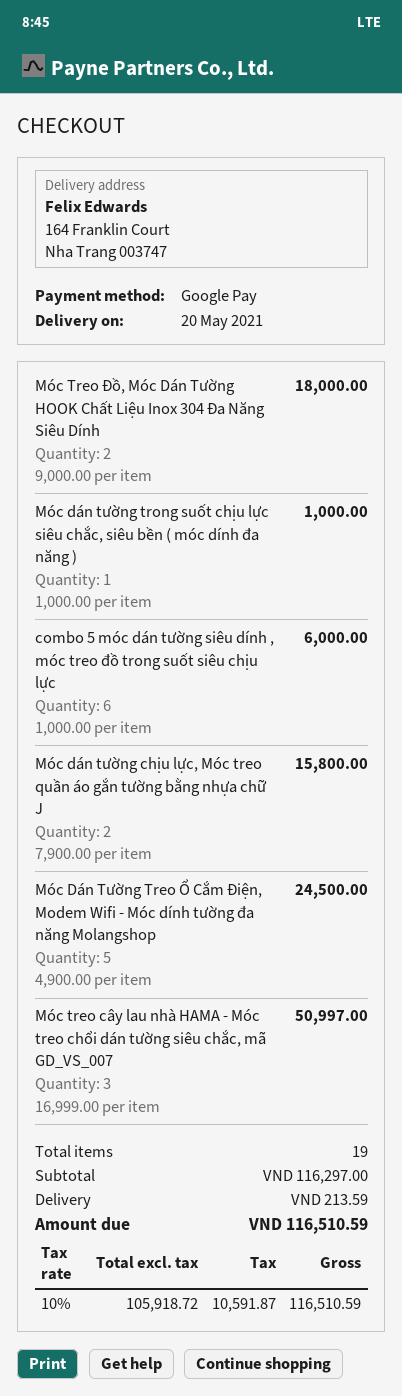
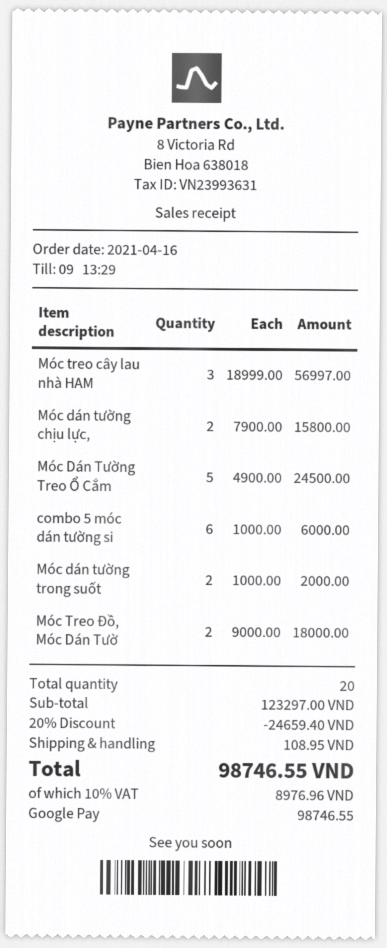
Móc dán tường trong suốt chịu lực siêu chắc, siêu bền ( móc dính đa năng ): 1 x 1000.00 = 1000.00 -> 2 x 1000.00 = 2000.00
Móc treo cây lau nhà HAMA - Móc treo chổi dán tường siêu chắc, mã GD_VS_007: 3 x 16999.00 = 50997.00 -> 3 x 18999.00 = 56997.00
total quantity: 19 -> 20
subtotal: 116297.00 -> 123297.00
discount: none -> 20% = 24659.40
shipping: 213.59 -> 108.95
tax: 10% = 10591.87 -> 10% = 8976.96
total: 116510.59 -> 98746.55

